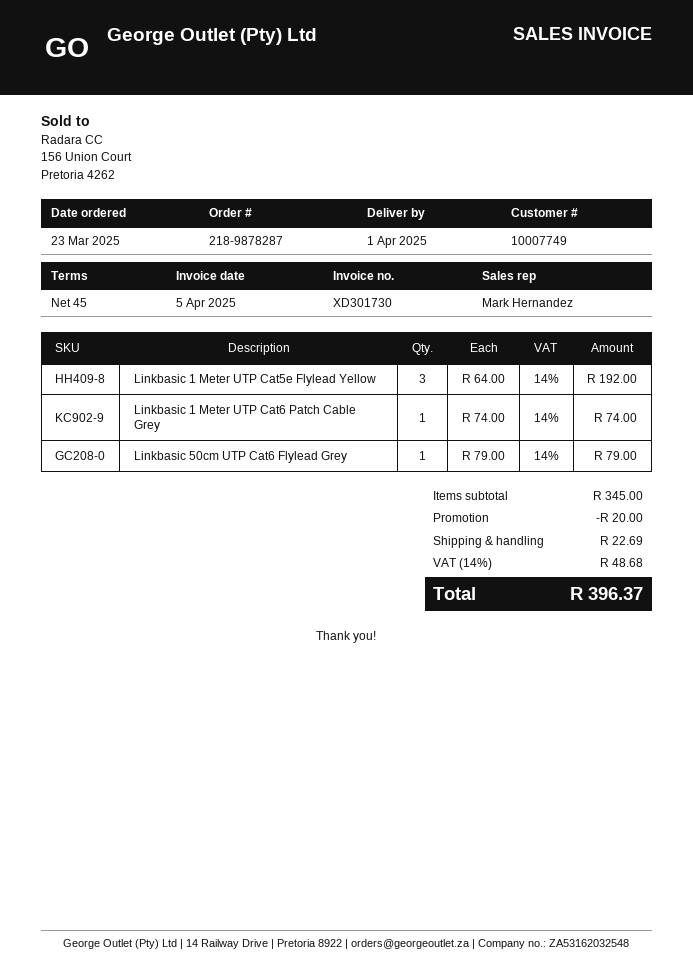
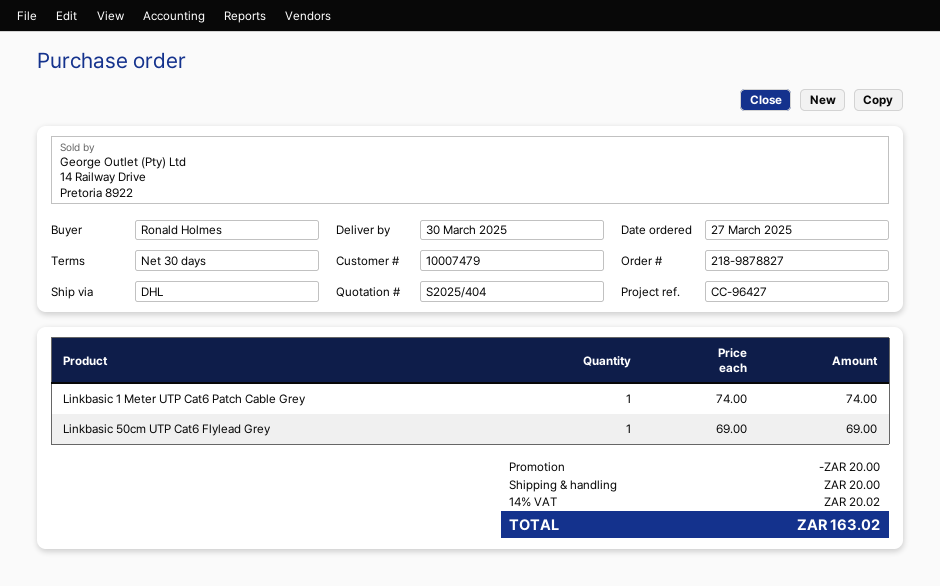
order number: 218-9878287 -> 218-9878827
order date: 2025-03-23 -> 2025-03-27
delivery date: 2025-04-01 -> 2025-03-30
payment terms: 45 days -> 30 days
customer number: 10007749 -> 10007479
Linkbasic 1 Meter UTP Cat5e Flylead Yellow: 3 x 64.00 = 192.00 -> none
Linkbasic 50cm UTP Cat6 Flylead Grey: 1 x 79.00 = 79.00 -> 1 x 69.00 = 69.00
shipping: 22.69 -> 20.00
tax: 14% = 48.68 -> 14% = 20.02
total: 396.37 -> 163.02

